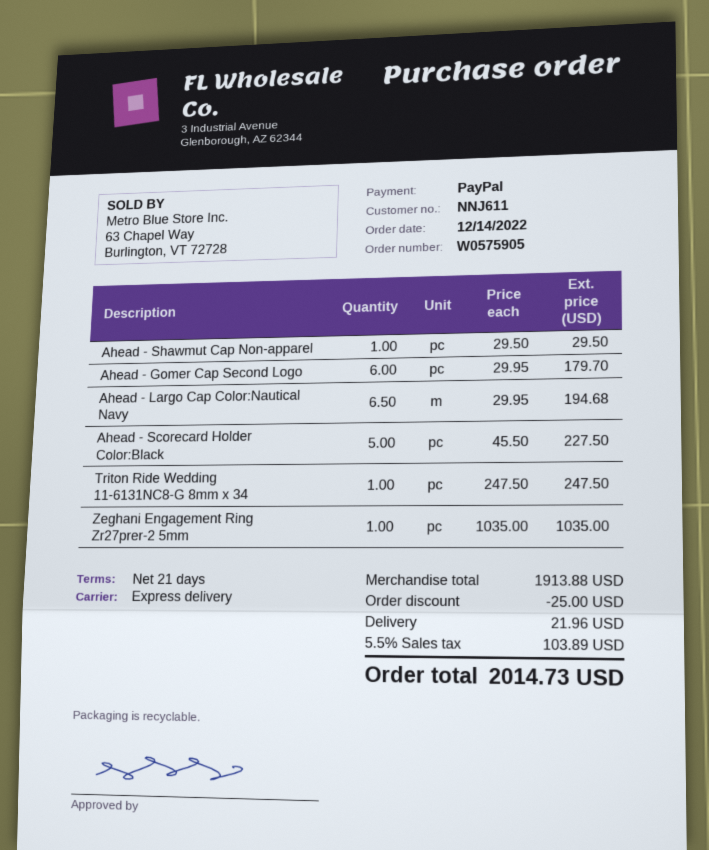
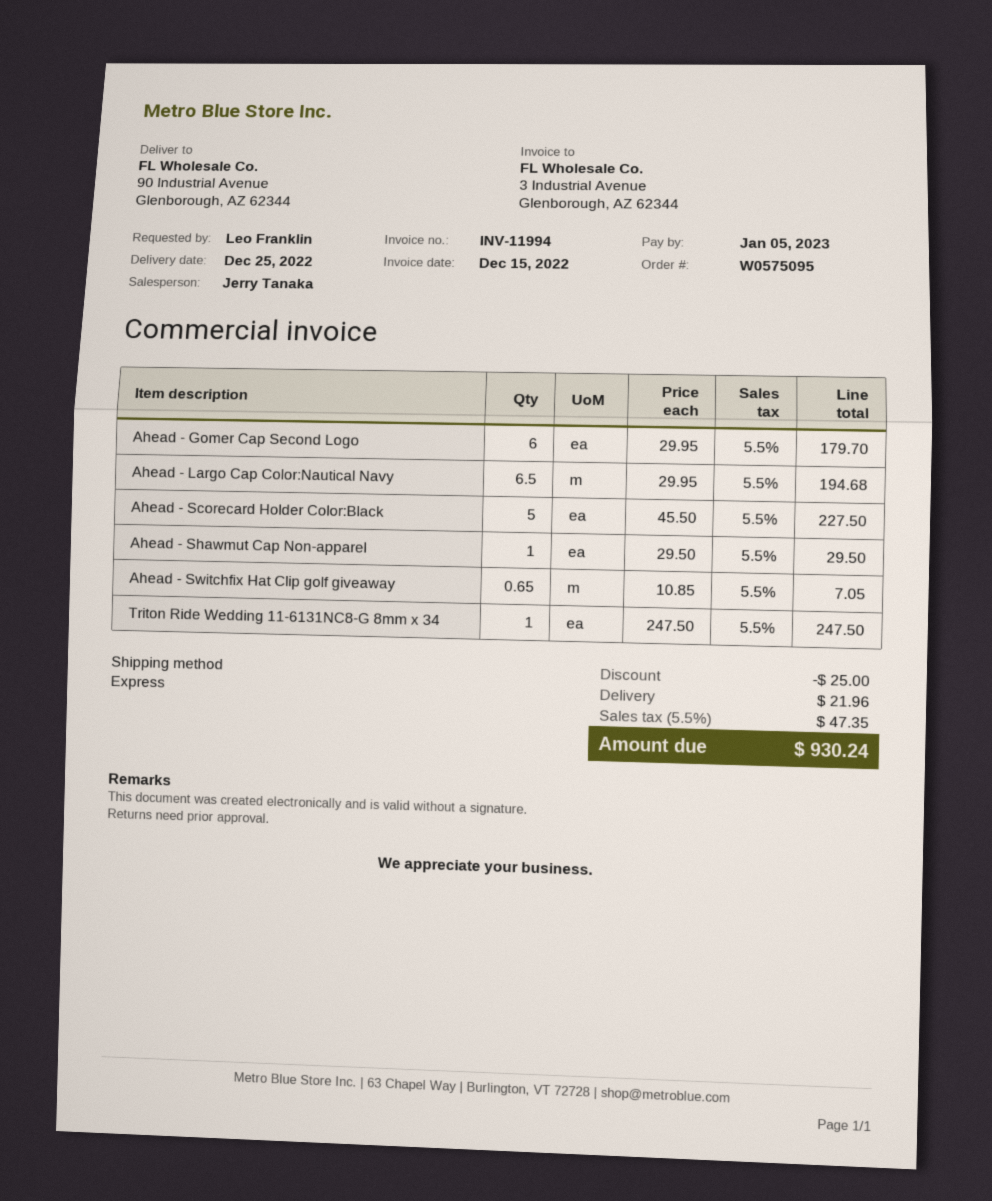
order number: W0575905 -> W0575095
Zeghani Engagement Ring Zr27prer-2 5mm: 1 x 1035.00 = 1035.00 -> none
Ahead - Switchfix Hat Clip golf giveaway: none -> 0.65 x 10.85 = 7.05
tax: 5.5% = 103.89 -> 5.5% = 47.35
total: 2014.73 -> 930.24

